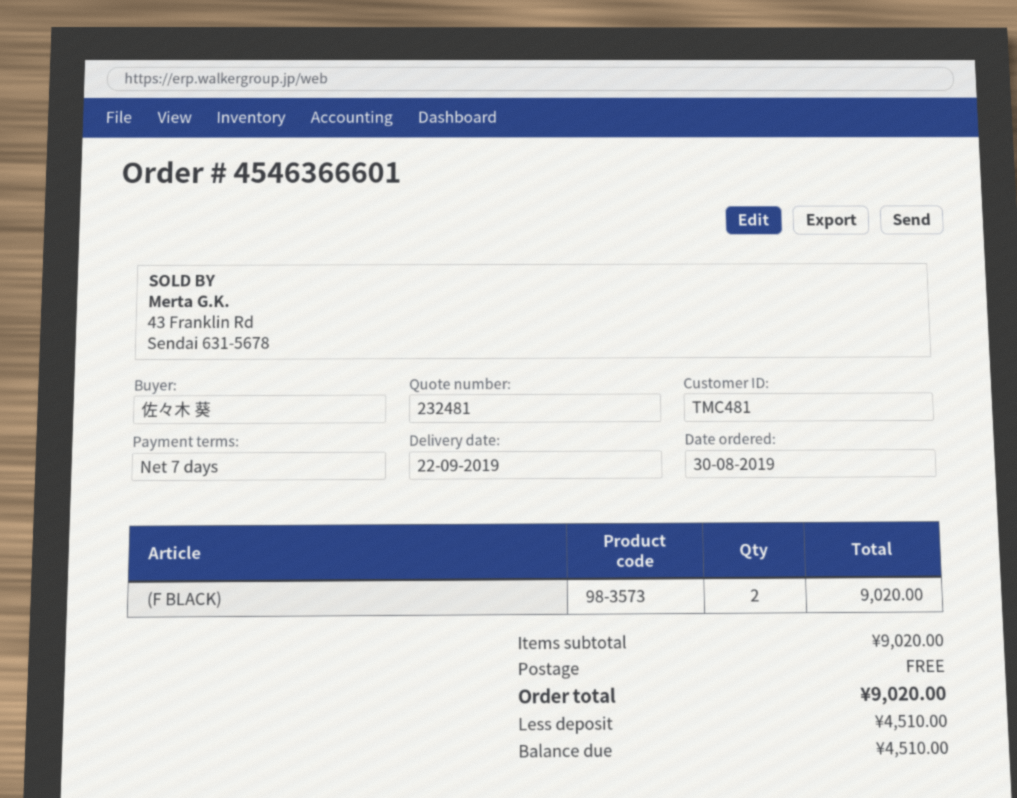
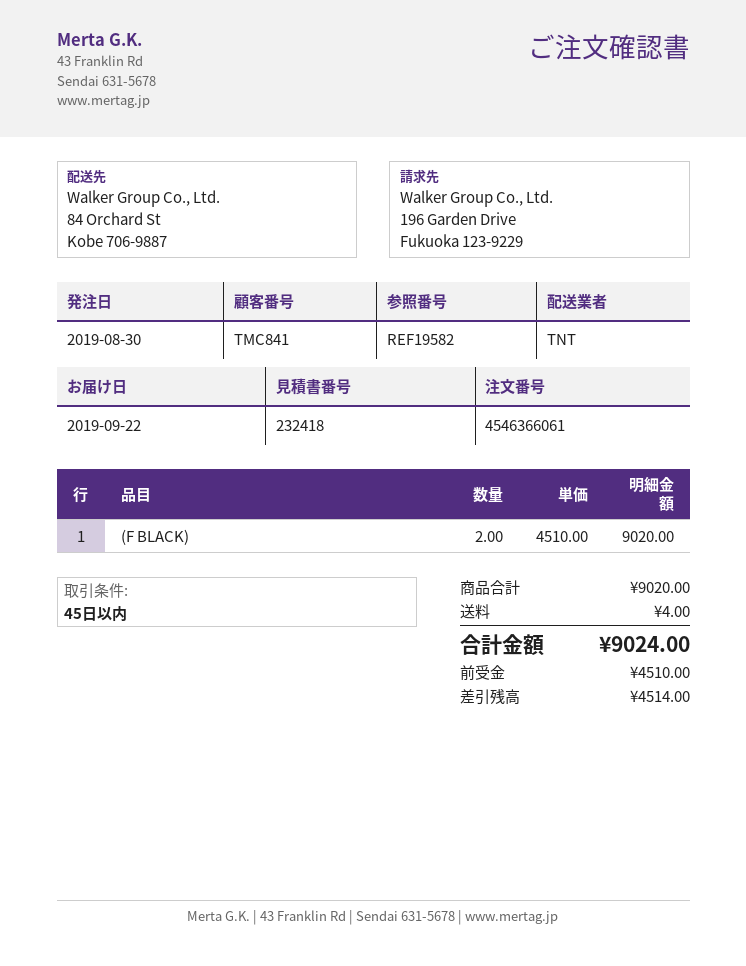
quote number: 232481 -> 232418
order number: 4546366601 -> 4546366061
payment terms: 7 days -> 45 days
customer number: TMC481 -> TMC841
shipping: 0.00 -> 4.00
total: 9020.00 -> 9024.00
balance: 4510.00 -> 4514.00

